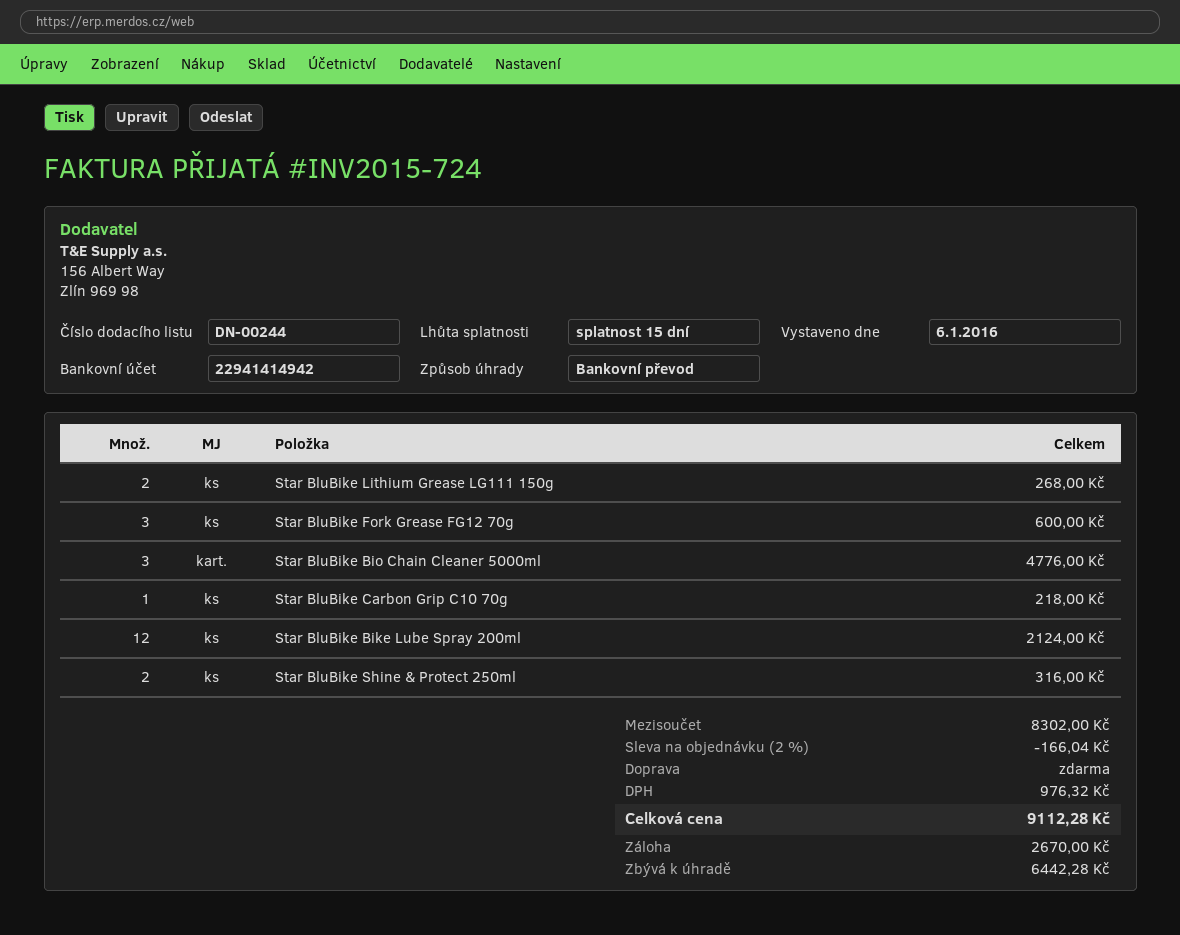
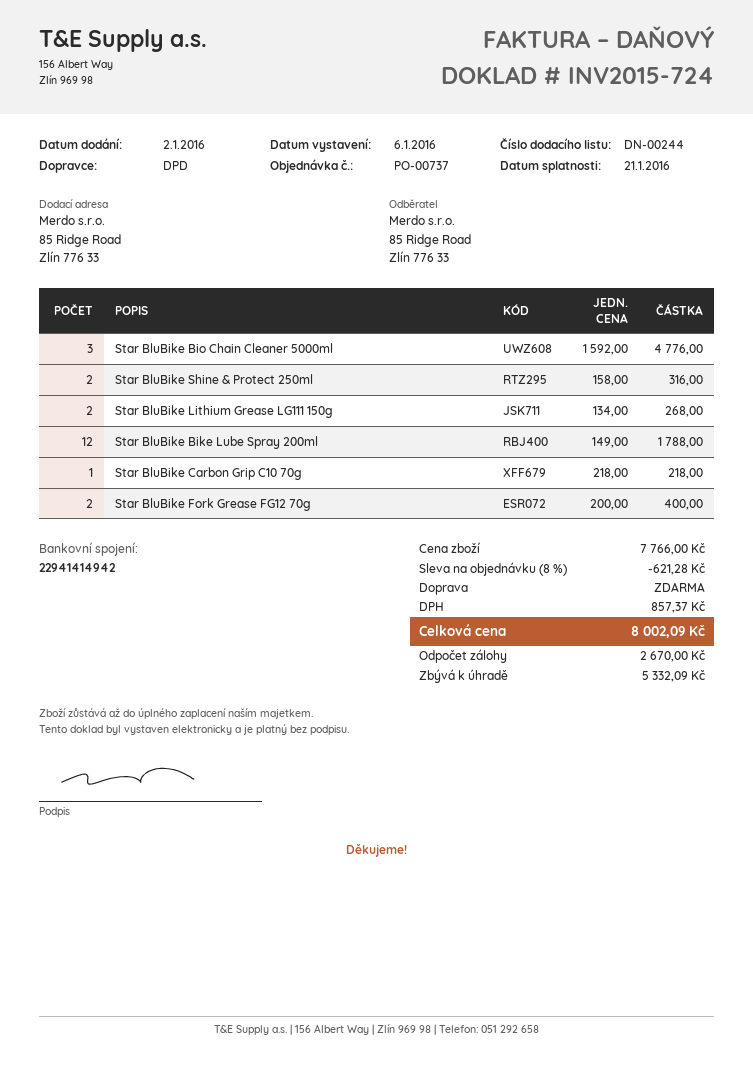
Star BluBike Fork Grease FG12 70g: 3 for 600.00 -> 2 for 400.00
Star BluBike Bike Lube Spray 200ml: 12 for 2124.00 -> 12 for 1788.00
subtotal: 8302.00 -> 7766.00
discount: 2% = 166.04 -> 8% = 621.28
tax: 976.32 -> 857.37
total: 9112.28 -> 8002.09
balance: 6442.28 -> 5332.09

